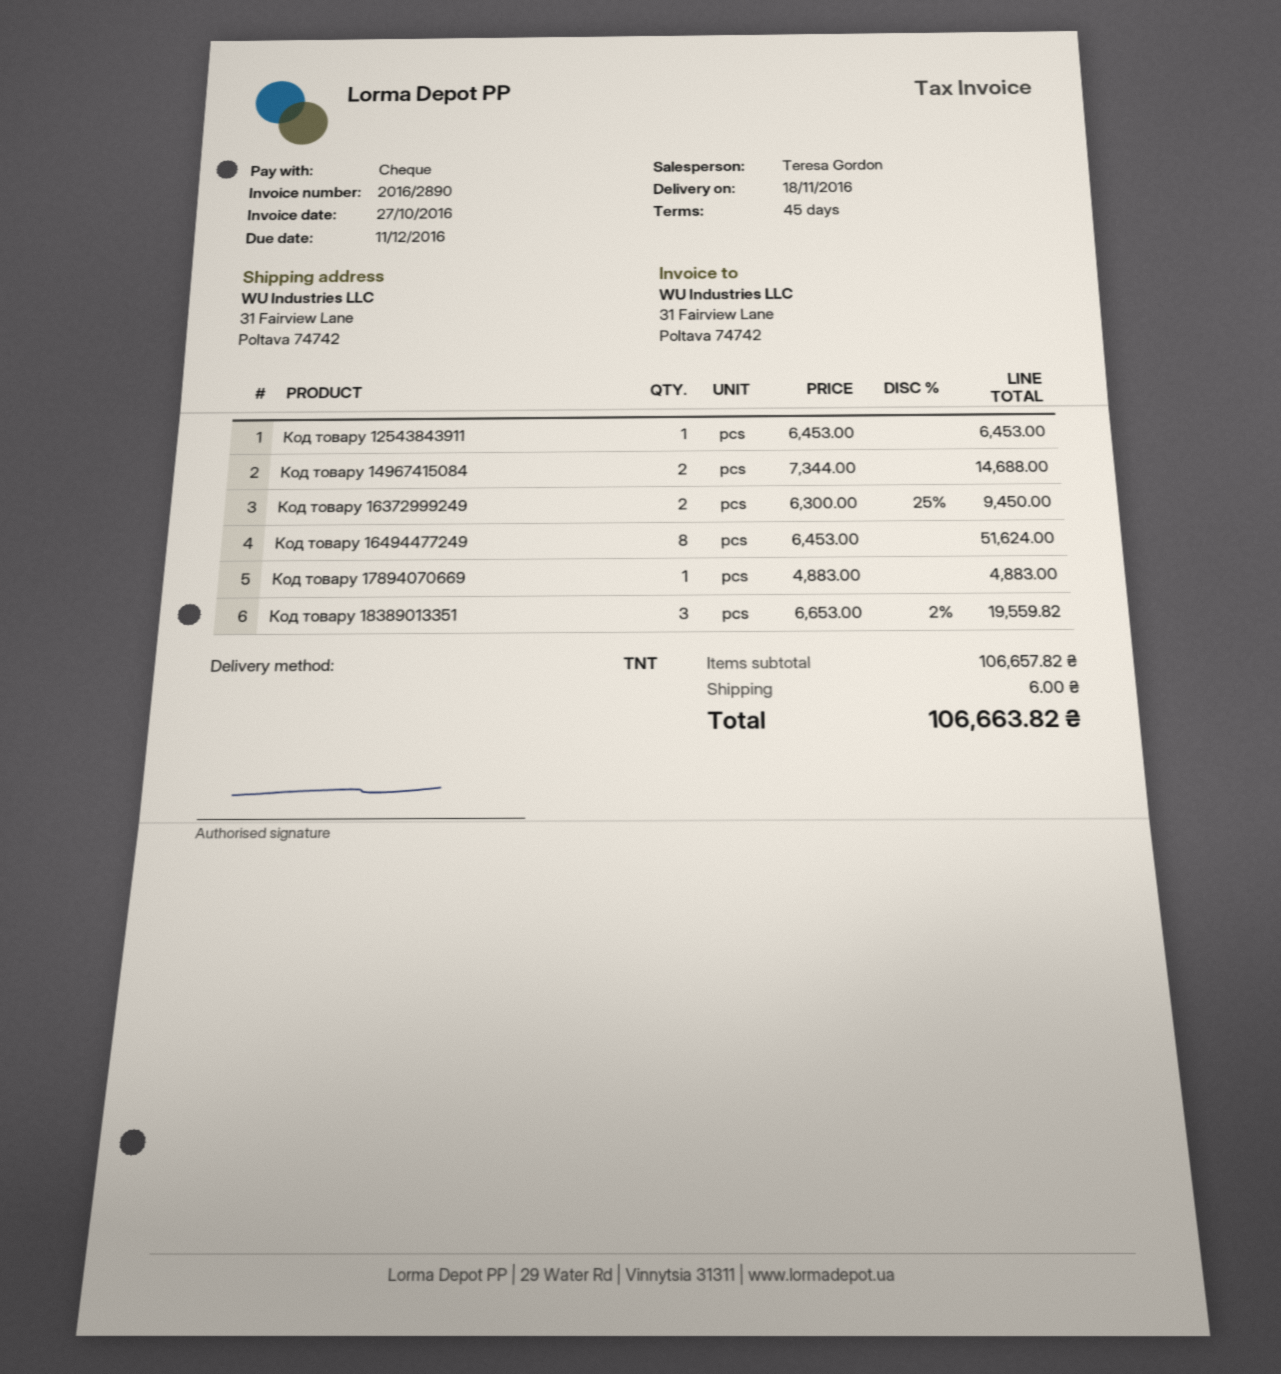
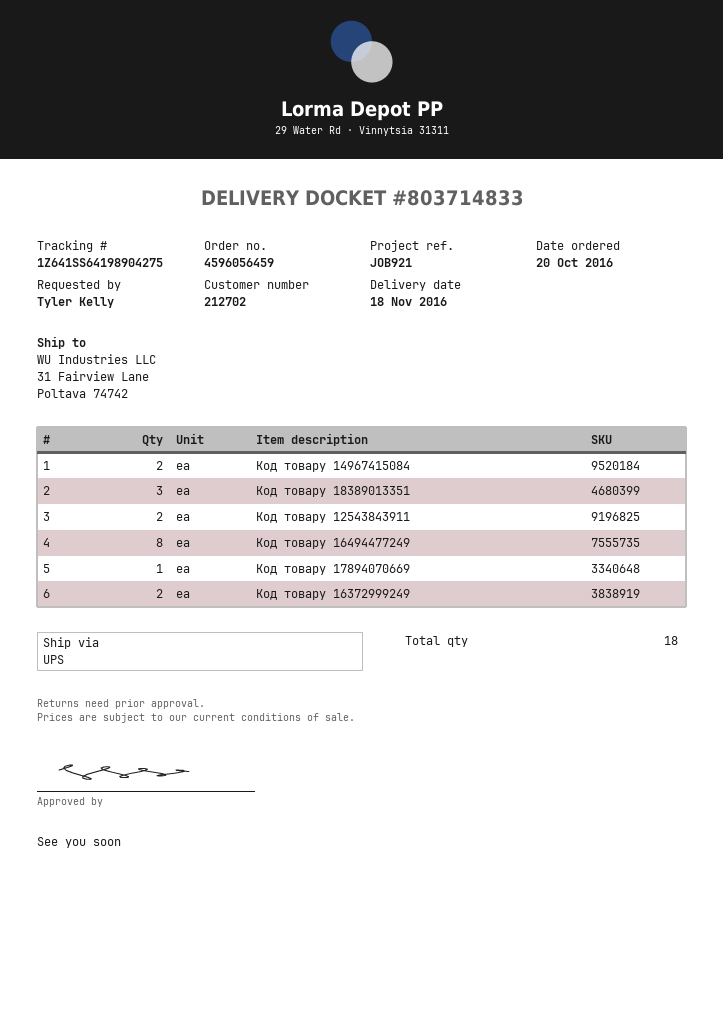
shipping method: TNT -> UPS
Код товару 12543843911: 1 -> 2

